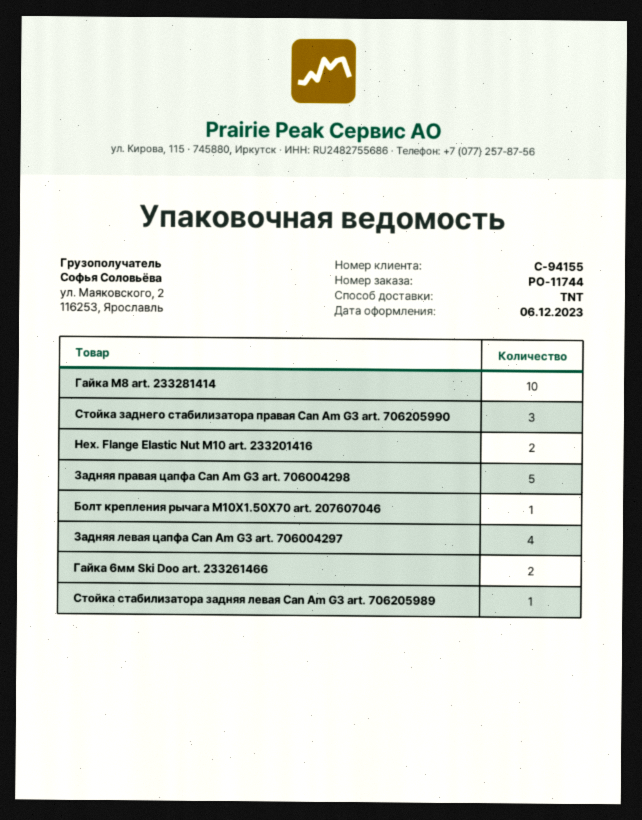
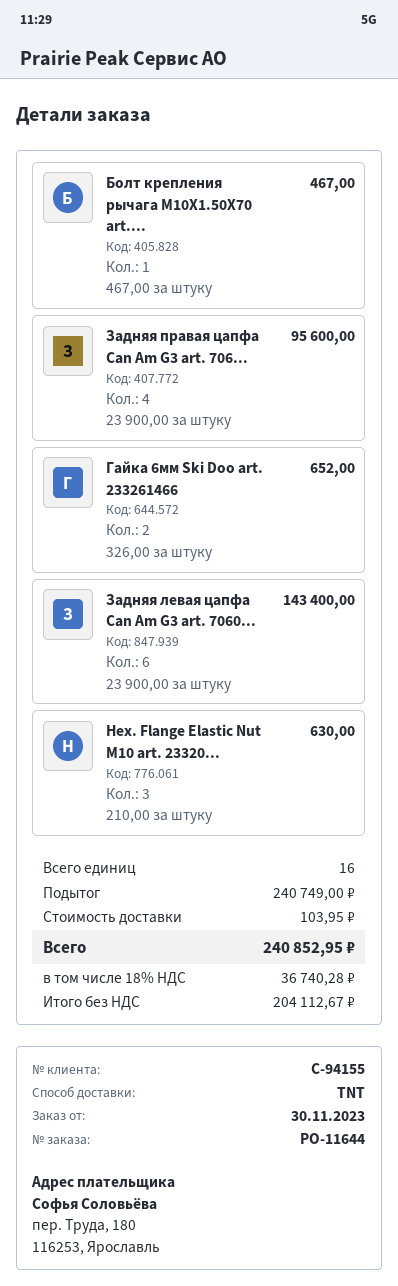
order number: PO-11744 -> PO-11644
order date: 2023-12-06 -> 2023-11-30
Гайка М8 art. 233281414: 10 -> none
Стойка заднего стабилизатора правая Can Am G3 art. 706205990: 3 -> none
Hex. Flange Elastic Nut M10 art. 233201416: 2 -> 3
Задняя правая цапфа Can Am G3 art. 706004298: 5 -> 4
Задняя левая цапфа Can Am G3 art. 706004297: 4 -> 6
Стойка стабилизатора задняя левая Can Am G3 art. 706205989: 1 -> none

